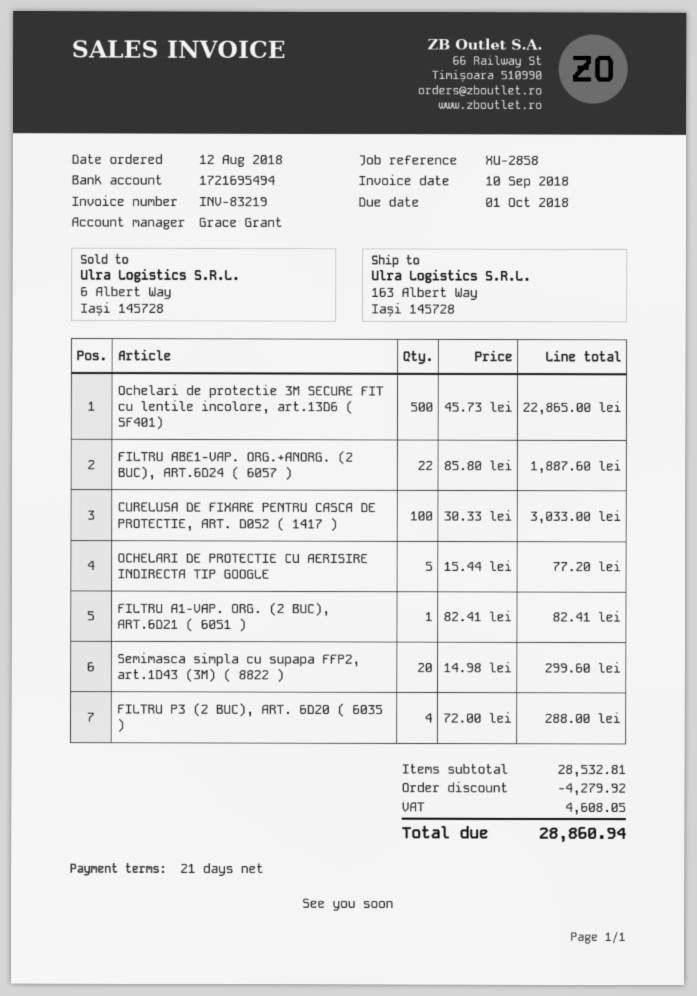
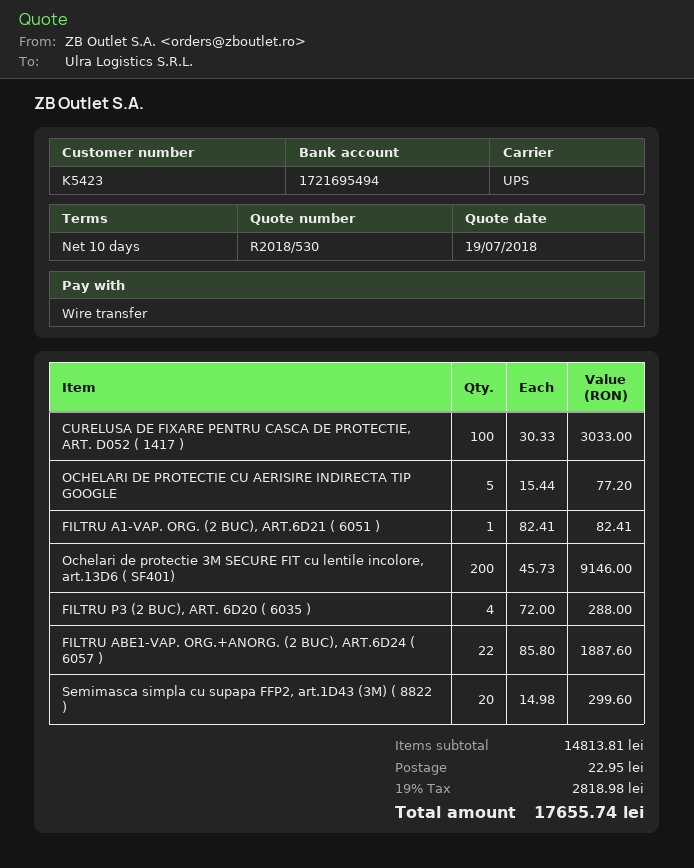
payment terms: 21 days -> 10 days
Ochelari de protectie 3M SECURE FIT cu lentile incolore, art.13D6 ( SF401): 500 x 45.73 = 22865.00 -> 200 x 45.73 = 9146.00
subtotal: 28532.81 -> 14813.81
discount: 4279.92 -> none
shipping: none -> 22.95
tax: 4608.05 -> 2818.98
total: 28860.94 -> 17655.74

